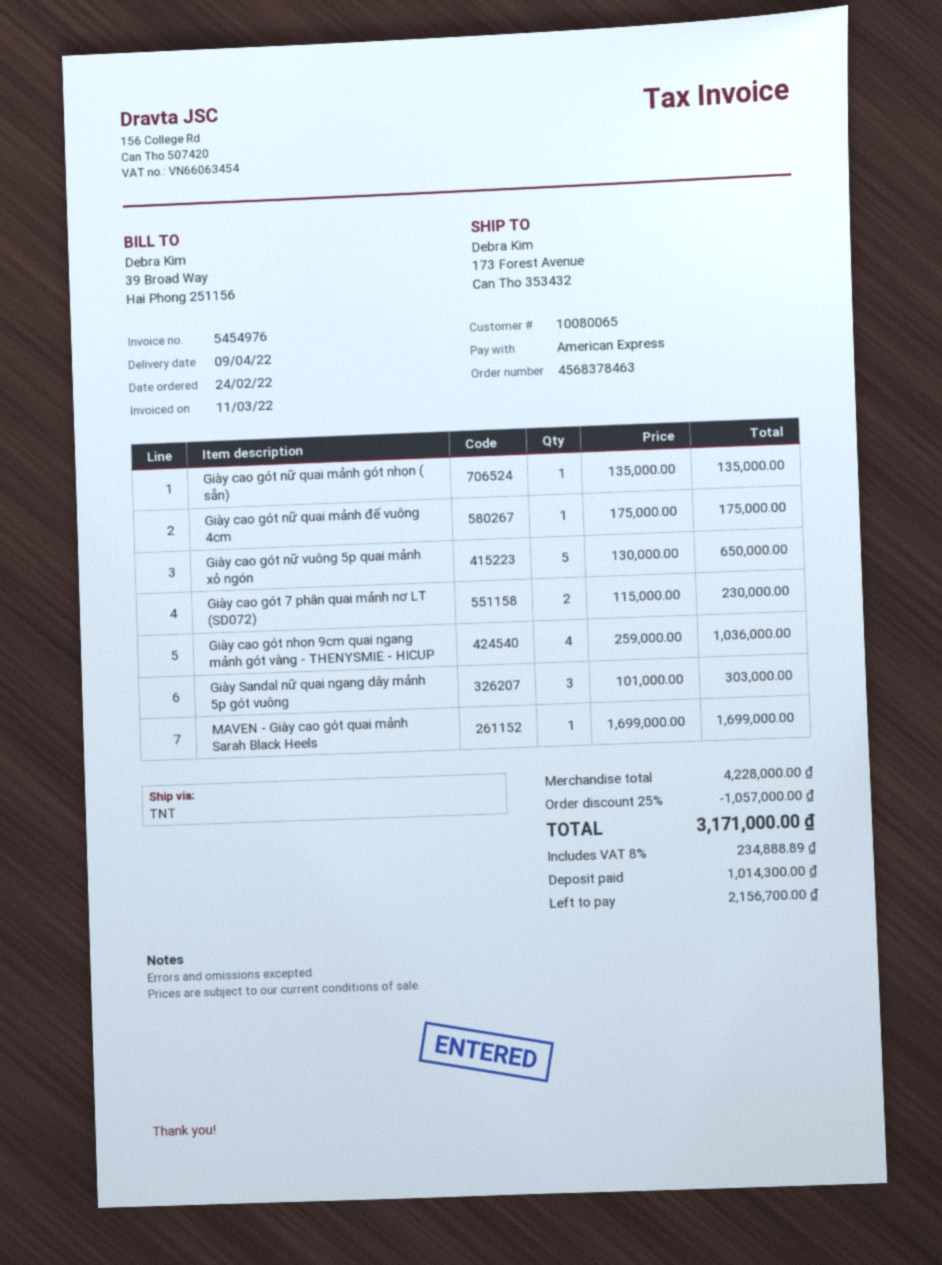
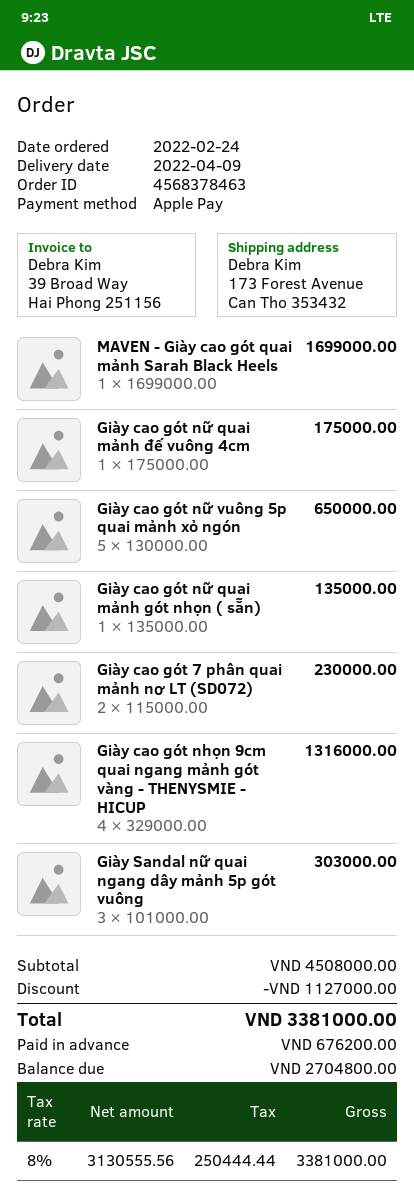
payment method: American Express -> Apple Pay
Giày cao gót nhọn 9cm quai ngang mảnh gót vàng - THENYSMIE - HICUP: 4 x 259000.00 = 1036000.00 -> 4 x 329000.00 = 1316000.00
subtotal: 4228000.00 -> 4508000.00
discount: 1057000.00 -> 1127000.00
tax: 8% = 234888.89 -> 8% = 250444.44
total: 3171000.00 -> 3381000.00
deposit: 1014300.00 -> 676200.00
balance: 2156700.00 -> 2704800.00

